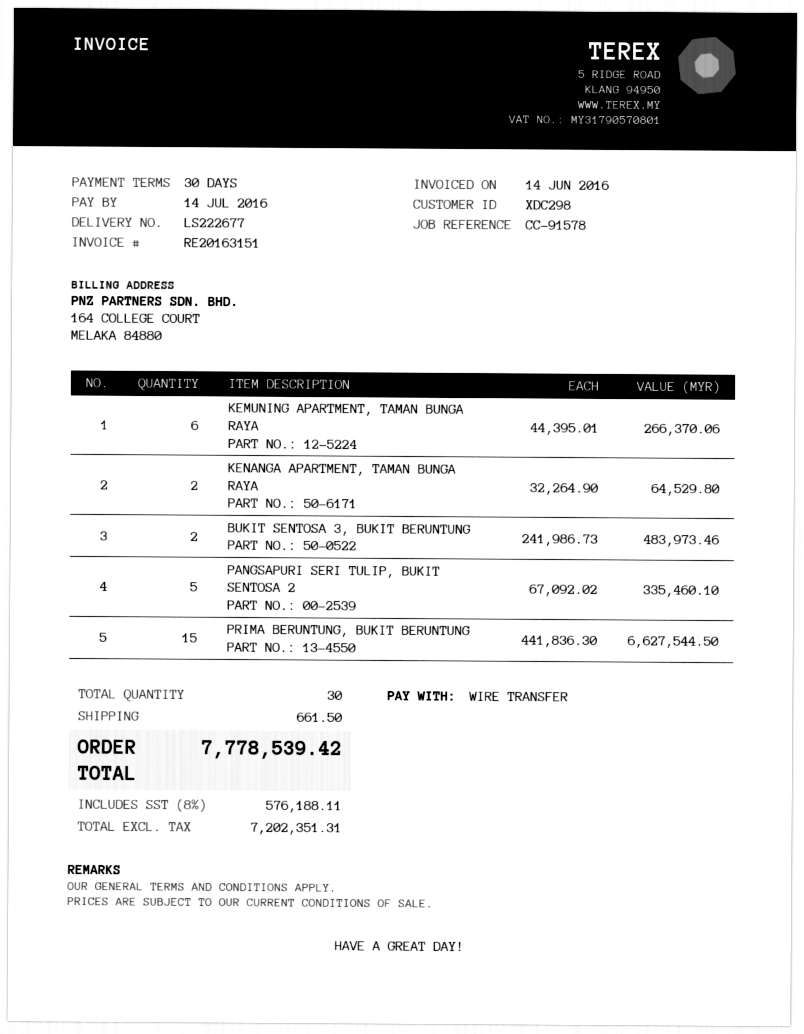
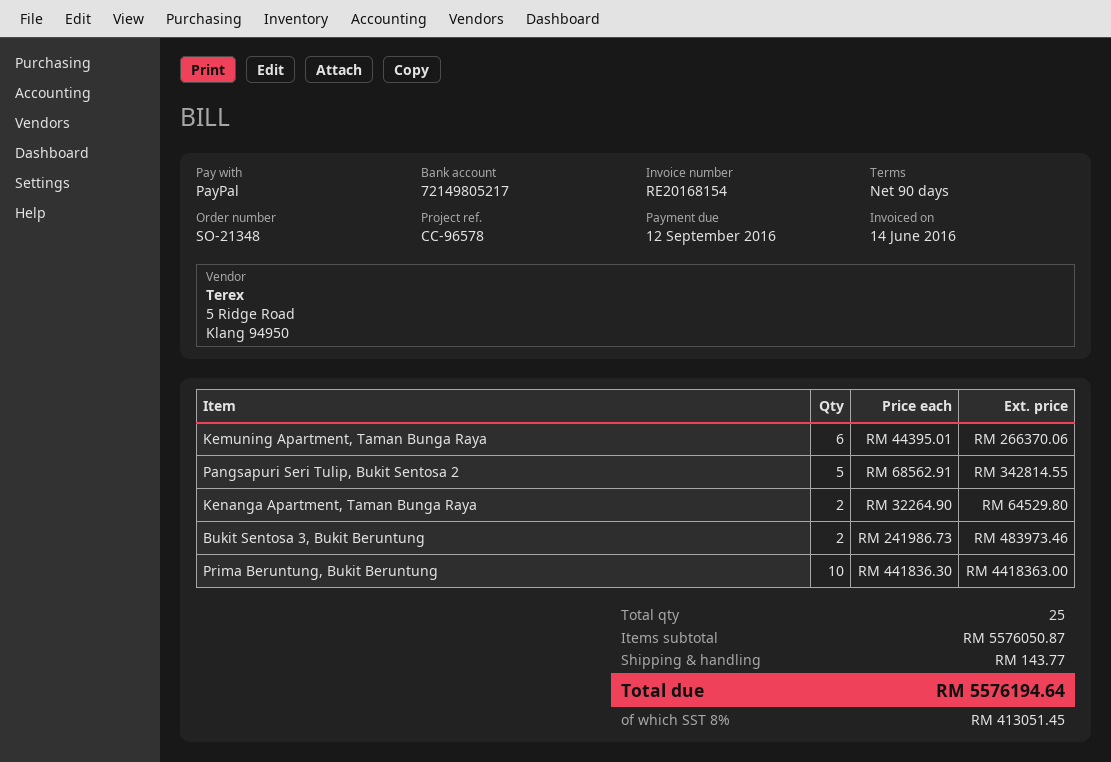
invoice number: RE20163151 -> RE20168154
payment terms: 30 days -> 90 days
due date: 2016-07-14 -> 2016-09-12
reference: CC-91578 -> CC-96578
payment method: bank transfer -> PayPal
PANGSAPURI SERI TULIP, BUKIT SENTOSA 2: 5 x 67092.02 = 335460.10 -> 5 x 68562.91 = 342814.55
PRIMA BERUNTUNG, BUKIT BERUNTUNG: 15 x 441836.30 = 6627544.50 -> 10 x 441836.30 = 4418363.00
total quantity: 30 -> 25
shipping: 661.50 -> 143.77
tax: 8% = 576188.11 -> 8% = 413051.45
total: 7778539.42 -> 5576194.64

